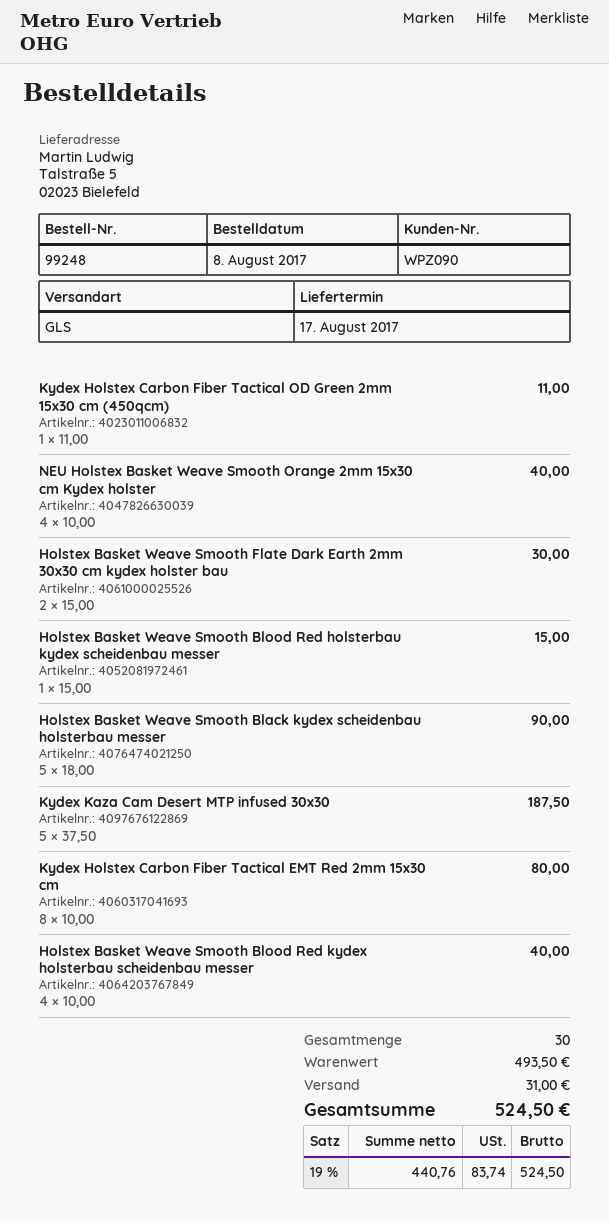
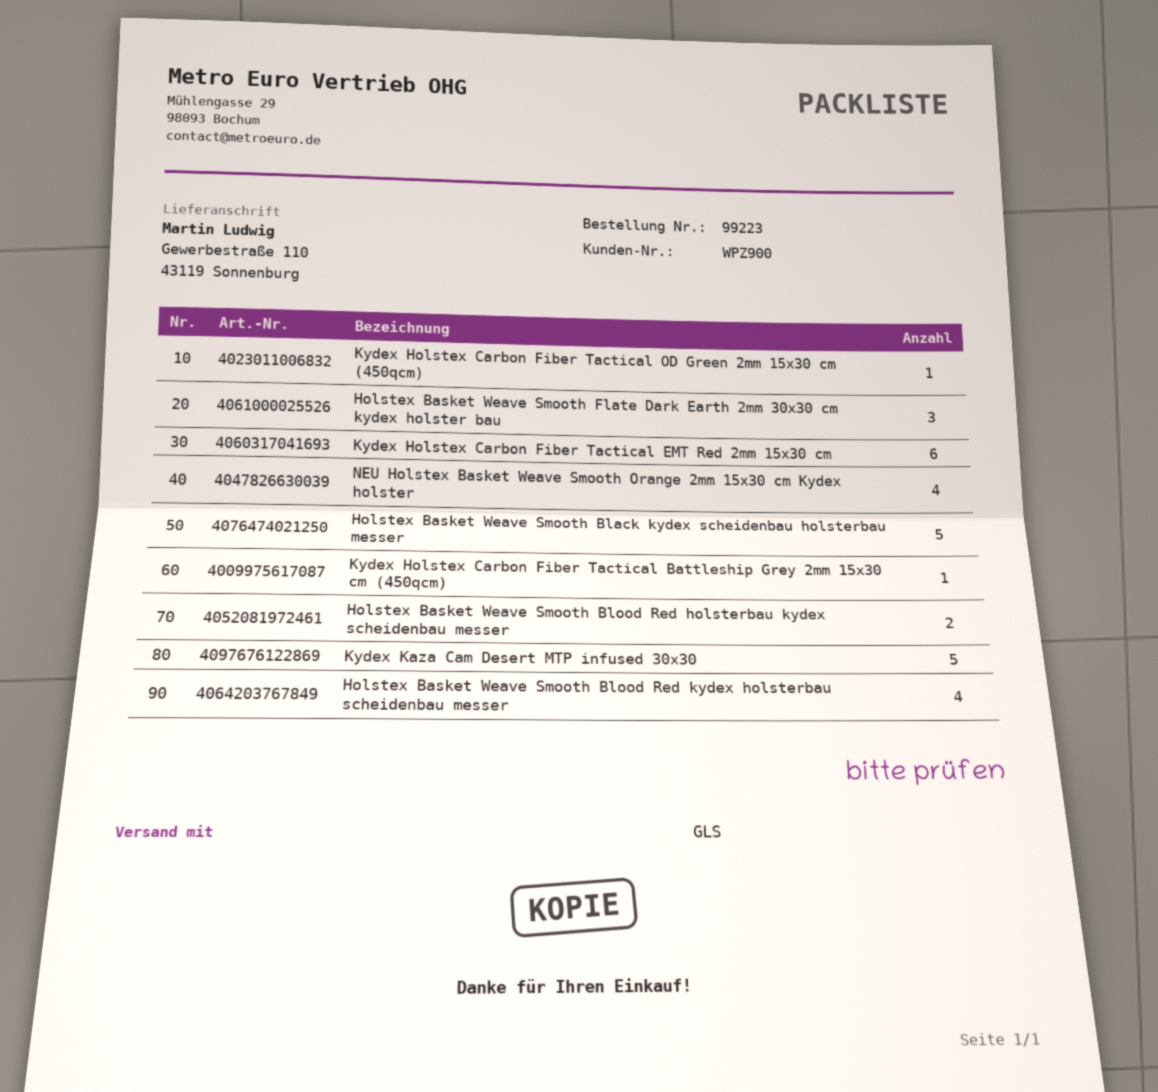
order number: 99248 -> 99223
customer number: WPZ090 -> WPZ900
ship to: Talstraße 5, 02023 Bielefeld -> Gewerbestraße 110, 43119 Sonnenburg
Holstex Basket Weave Smooth Flate Dark Earth 2mm 30x30 cm kydex holster bau: 2 -> 3
Holstex Basket Weave Smooth Blood Red holsterbau kydex scheidenbau messer: 1 -> 2
Kydex Holstex Carbon Fiber Tactical EMT Red 2mm 15x30 cm: 8 -> 6
Kydex Holstex Carbon Fiber Tactical Battleship Grey 2mm 15x30 cm (450qcm): none -> 1

